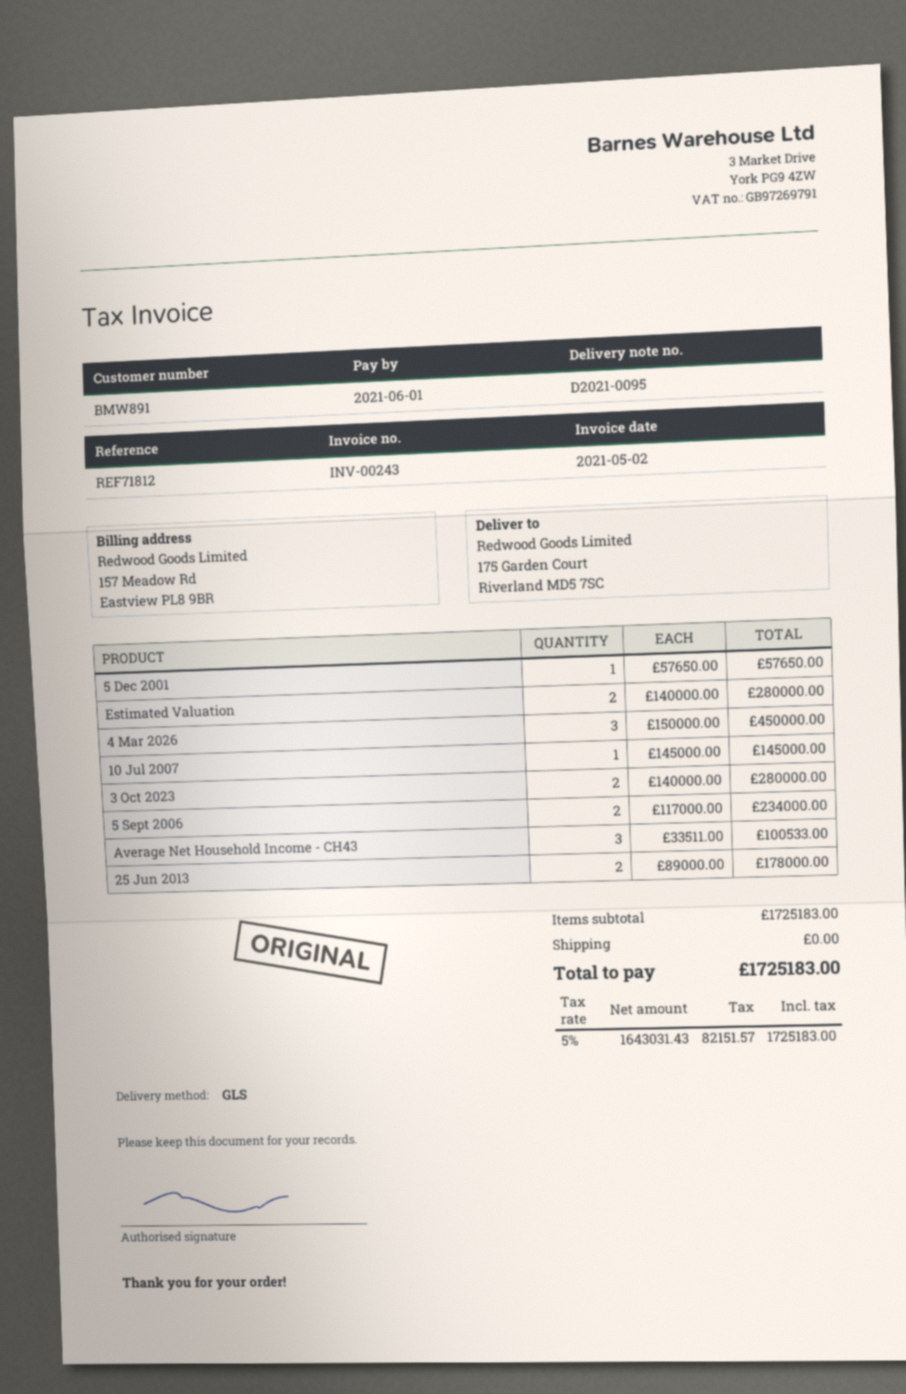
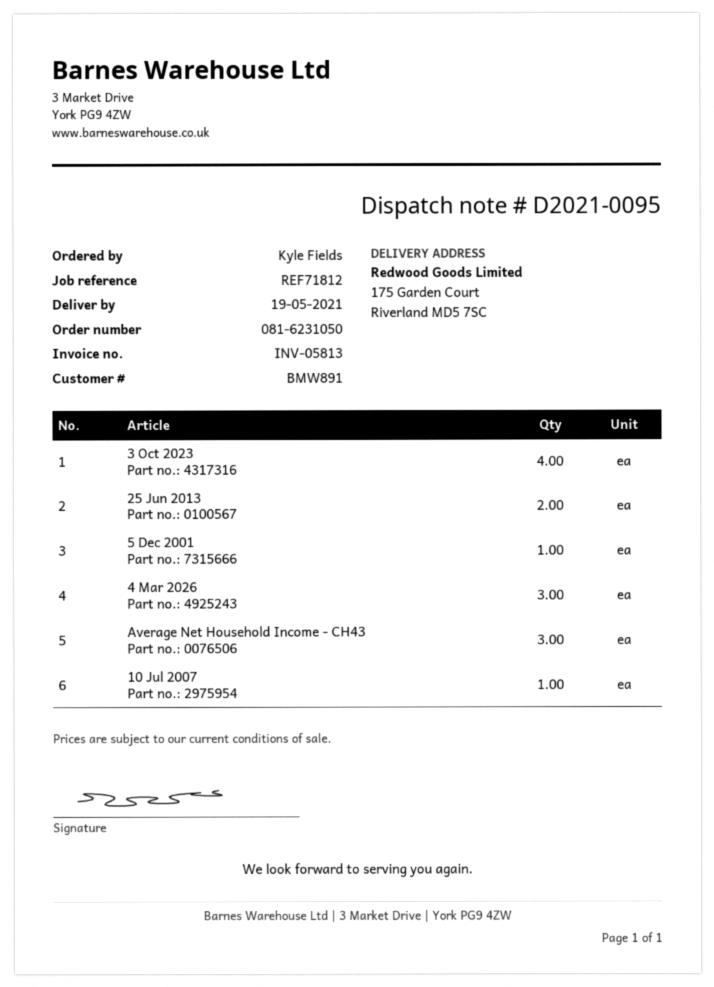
invoice number: INV-00243 -> INV-05813
Estimated Valuation: 2 -> none
3 Oct 2023: 2 -> 4
5 Sept 2006: 2 -> none

